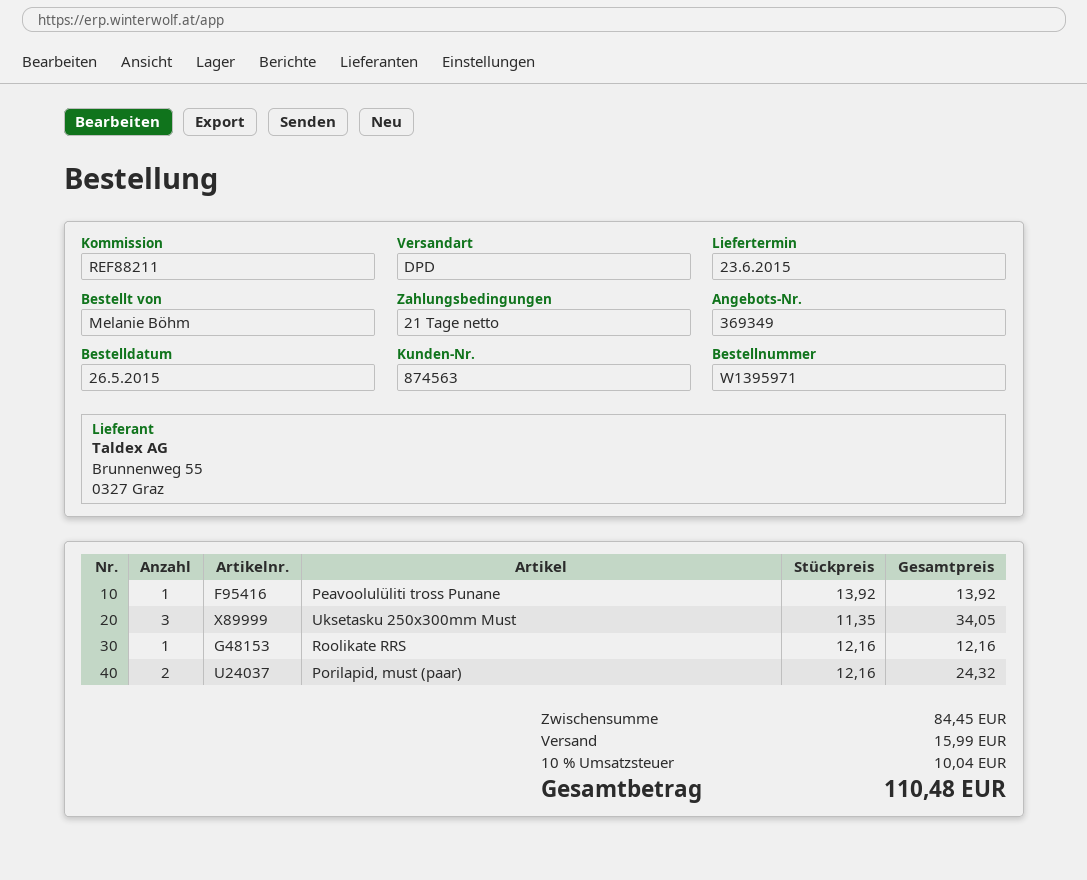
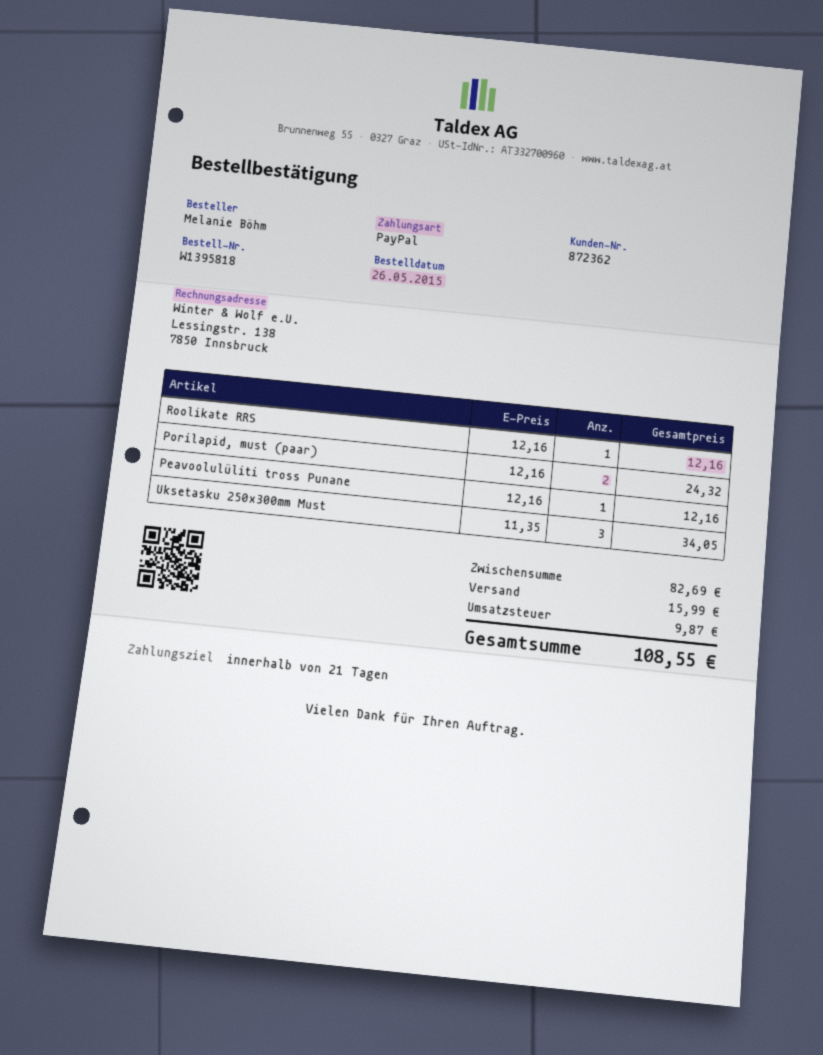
order number: W1395971 -> W1395818
customer number: 874563 -> 872362
Peavoolulüliti tross Punane: 1 x 13.92 = 13.92 -> 1 x 12.16 = 12.16
subtotal: 84.45 -> 82.69
tax: 10.04 -> 9.87
total: 110.48 -> 108.55

